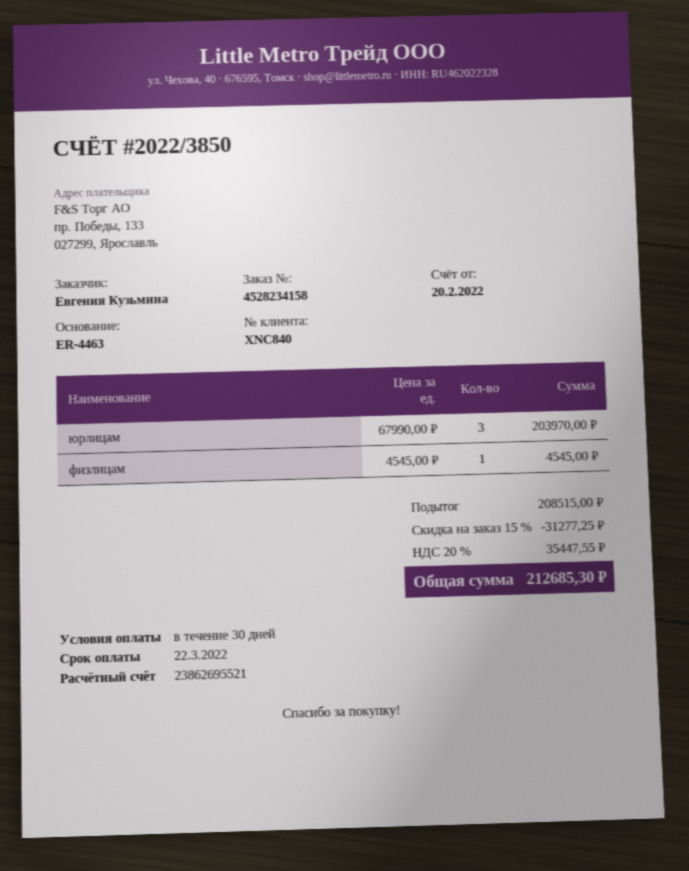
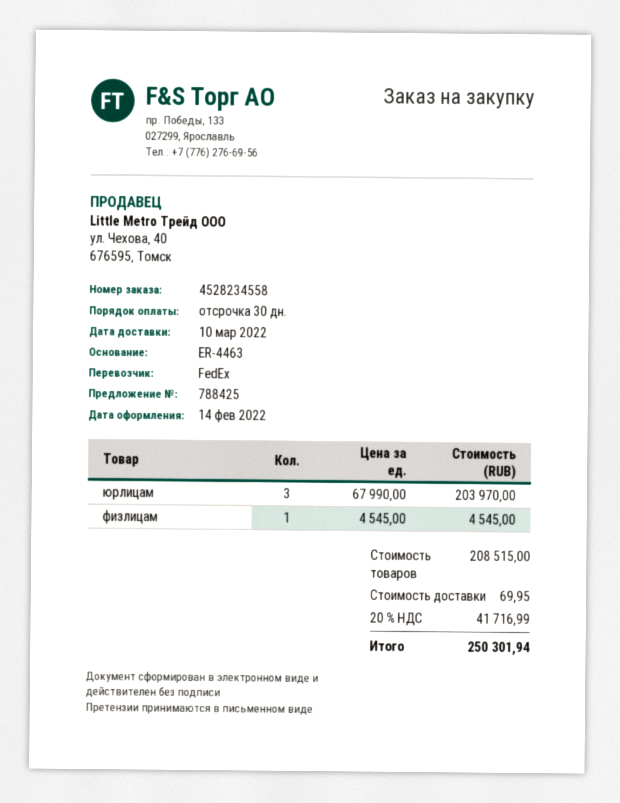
order number: 4528234158 -> 4528234558
discount: 15% = 31277.25 -> none
shipping: none -> 69.95
tax: 20% = 35447.55 -> 20% = 41716.99
total: 212685.30 -> 250301.94

